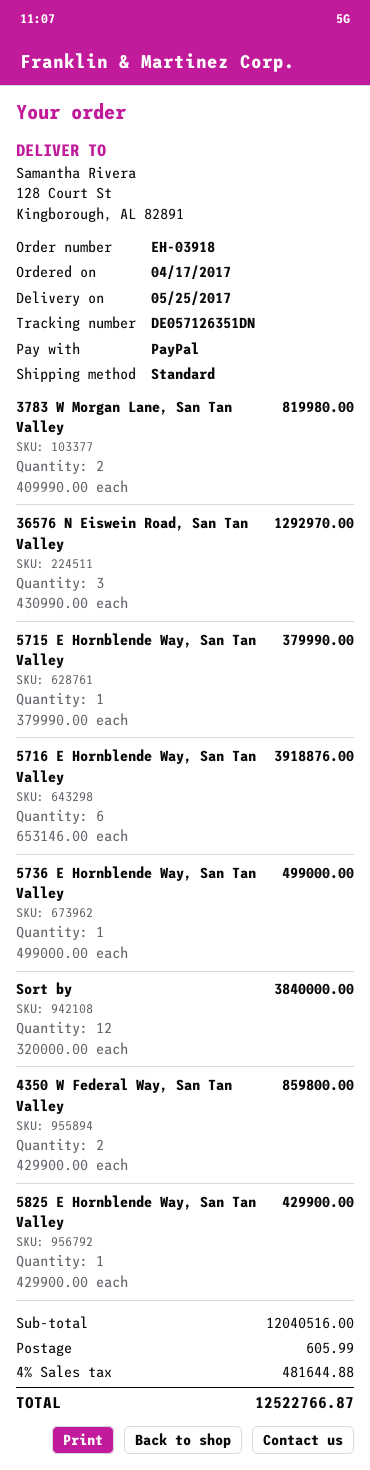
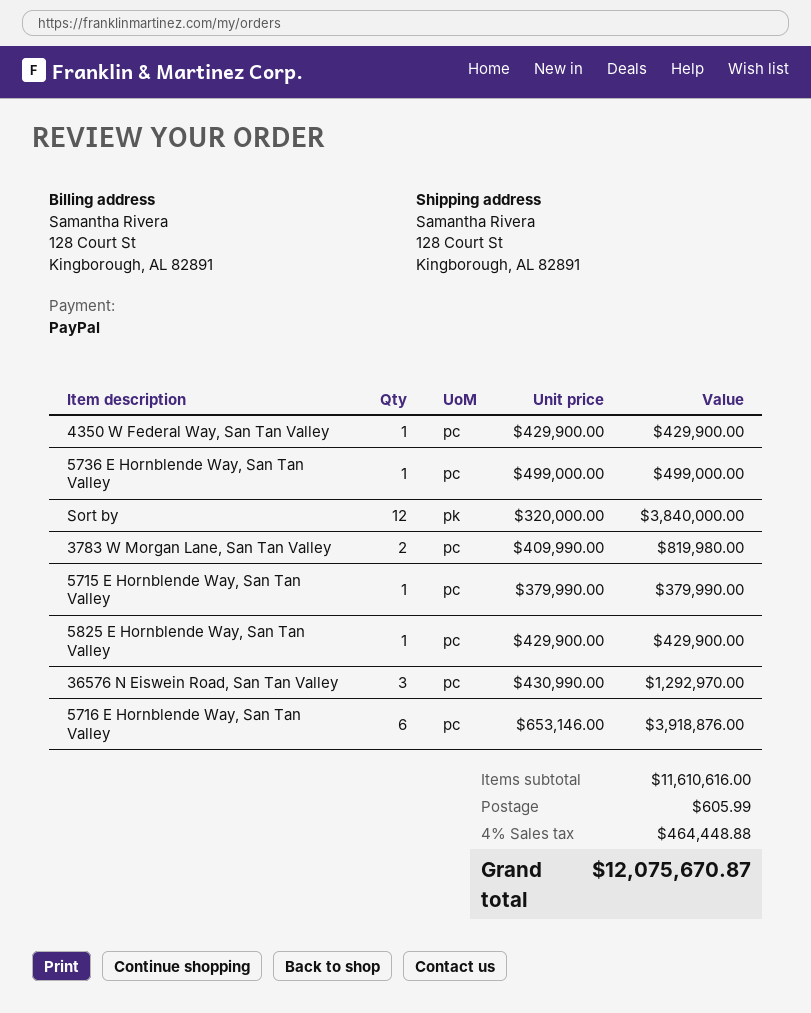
4350 W Federal Way, San Tan Valley: 2 x 429900.00 = 859800.00 -> 1 x 429900.00 = 429900.00
subtotal: 12040516.00 -> 11610616.00
tax: 4% = 481644.88 -> 4% = 464448.88
total: 12522766.87 -> 12075670.87

